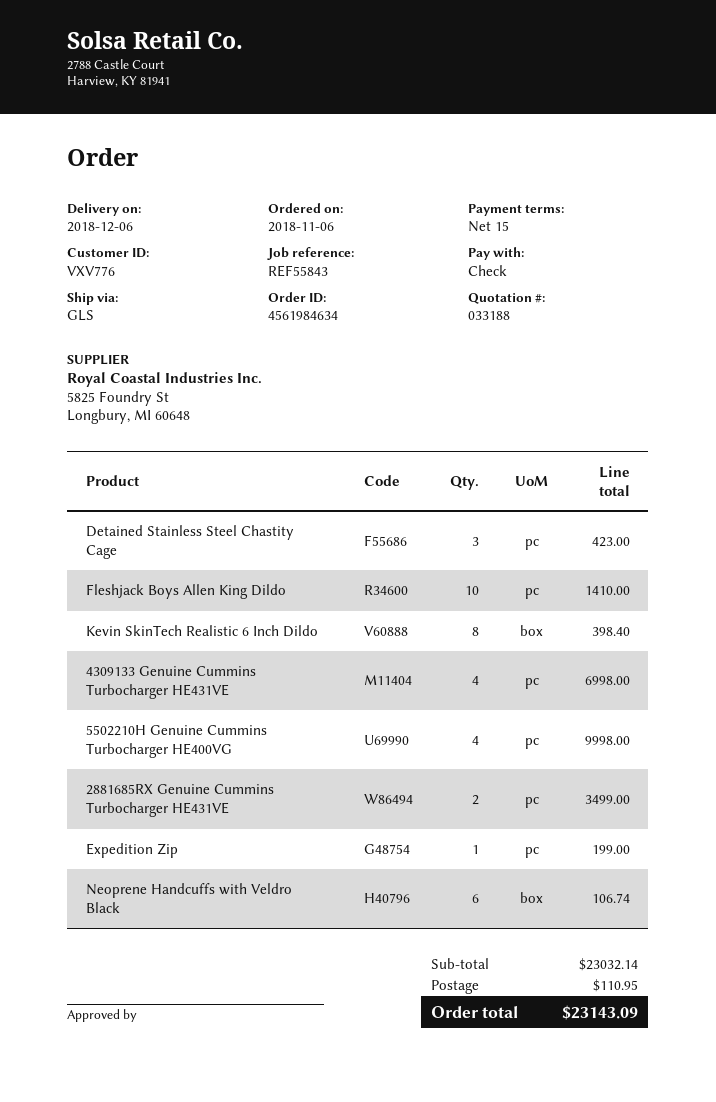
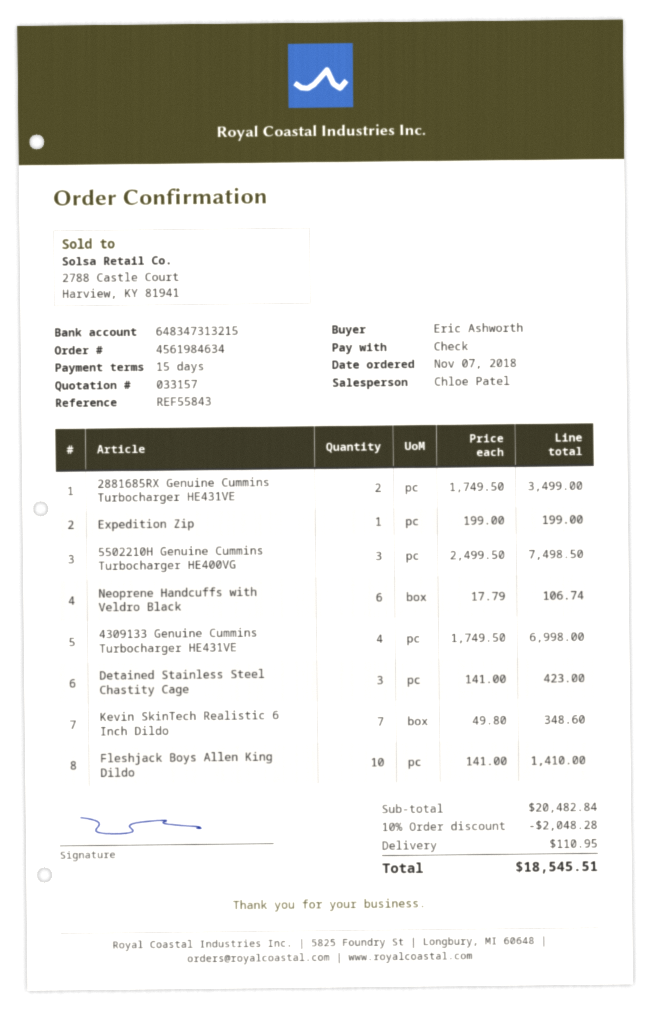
quote number: 033188 -> 033157
order date: 2018-11-06 -> 2018-11-07
Kevin SkinTech Realistic 6 Inch Dildo: 8 for 398.40 -> 7 for 348.60
5502210H Genuine Cummins Turbocharger HE400VG: 4 for 9998.00 -> 3 for 7498.50
subtotal: 23032.14 -> 20482.84
discount: none -> 10% = 2048.28
total: 23143.09 -> 18545.51

